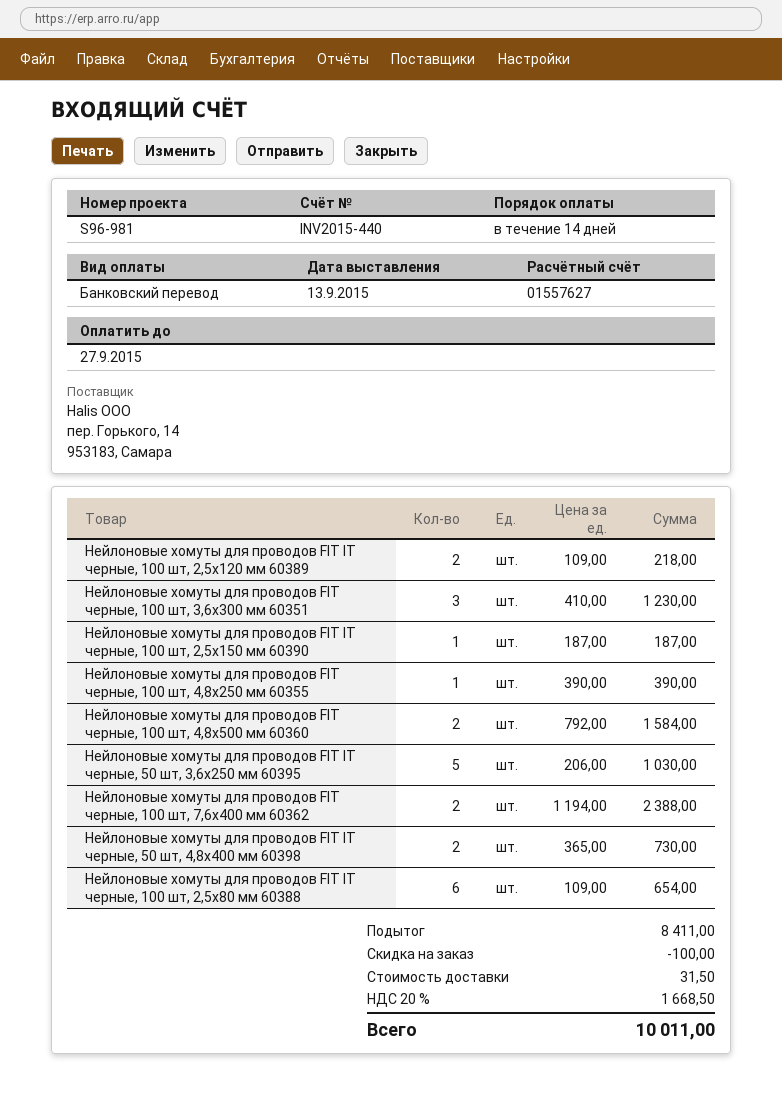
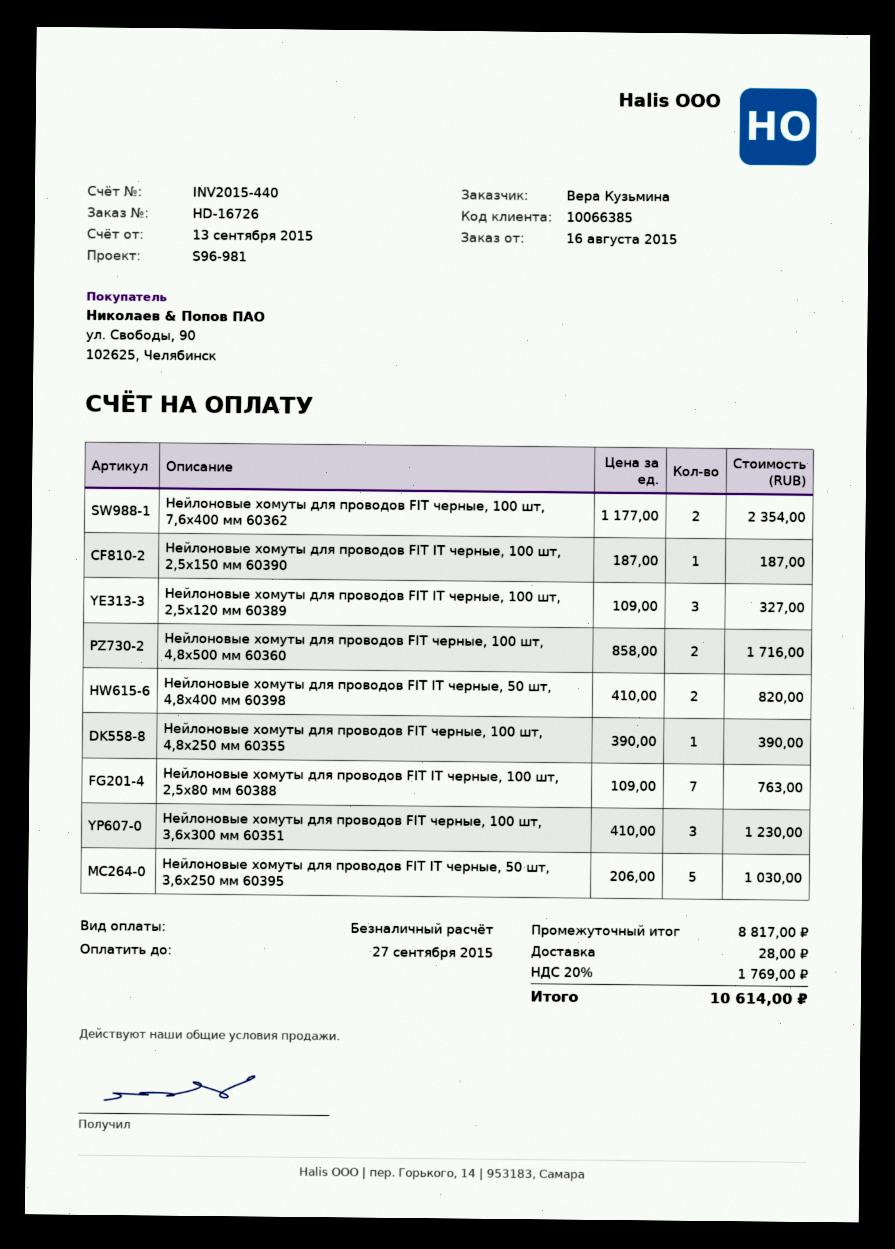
Нейлоновые хомуты для проводов FIT IT черные, 100 шт, 2,5х120 мм 60389: 2 x 109.00 = 218.00 -> 3 x 109.00 = 327.00
Нейлоновые хомуты для проводов FIT черные, 100 шт, 4,8х500 мм 60360: 2 x 792.00 = 1584.00 -> 2 x 858.00 = 1716.00
Нейлоновые хомуты для проводов FIT черные, 100 шт, 7,6х400 мм 60362: 2 x 1194.00 = 2388.00 -> 2 x 1177.00 = 2354.00
Нейлоновые хомуты для проводов FIT IT черные, 50 шт, 4,8х400 мм 60398: 2 x 365.00 = 730.00 -> 2 x 410.00 = 820.00
Нейлоновые хомуты для проводов FIT IT черные, 100 шт, 2,5х80 мм 60388: 6 x 109.00 = 654.00 -> 7 x 109.00 = 763.00
subtotal: 8411.00 -> 8817.00
discount: 100.00 -> none
shipping: 31.50 -> 28.00
tax: 20% = 1668.50 -> 20% = 1769.00
total: 10011.00 -> 10614.00

